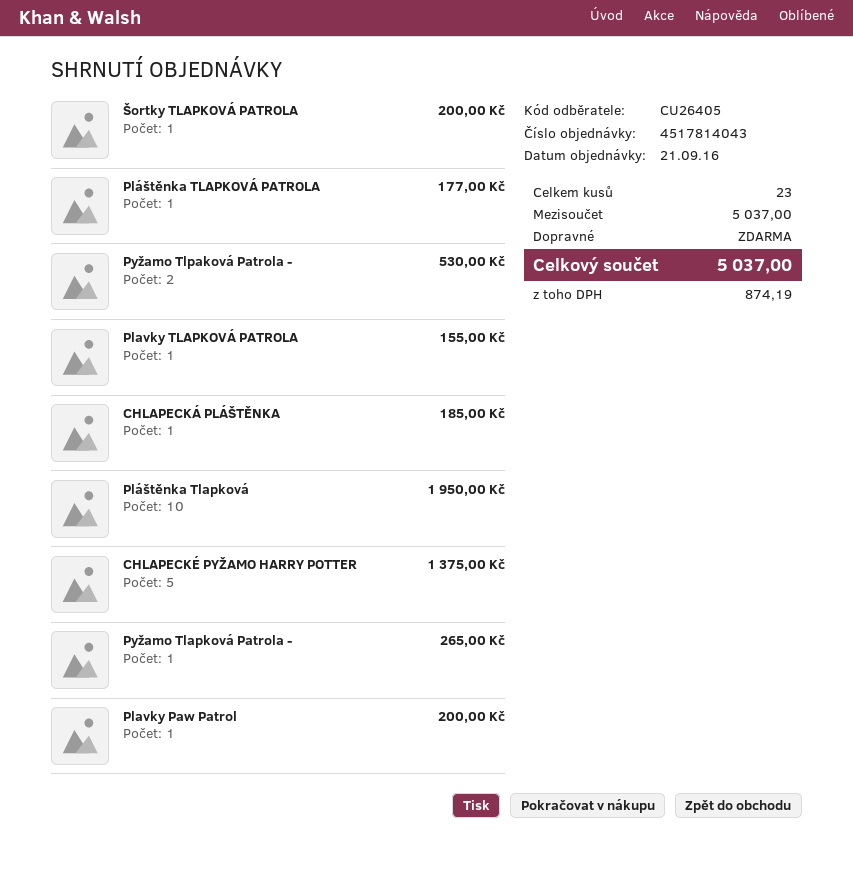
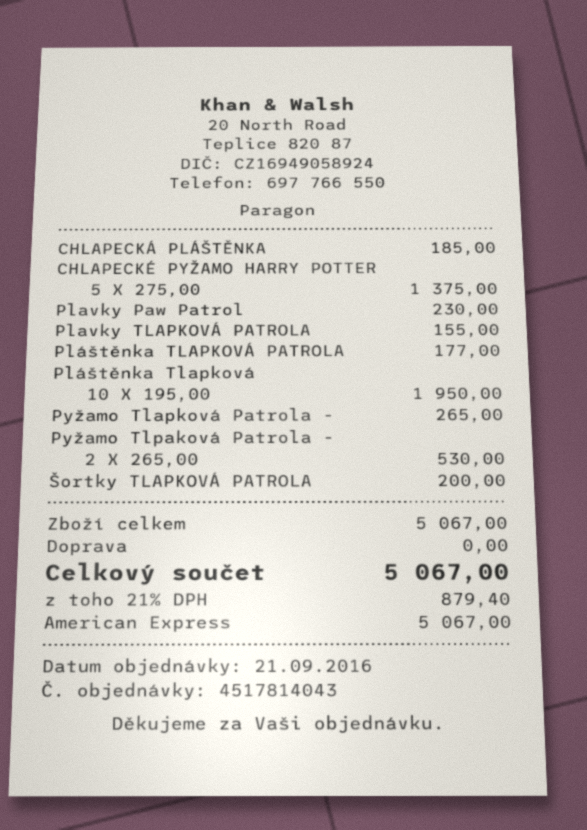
Plavky Paw Patrol: 1 for 200.00 -> 1 for 230.00
subtotal: 5037.00 -> 5067.00
tax: 874.19 -> 879.40
total: 5037.00 -> 5067.00

